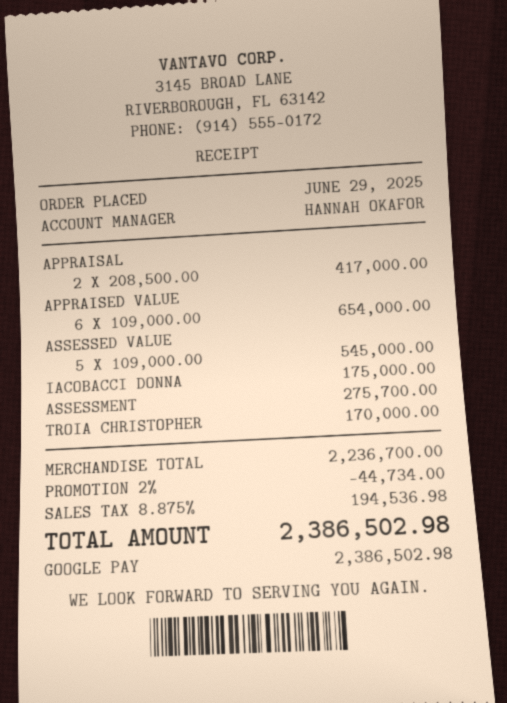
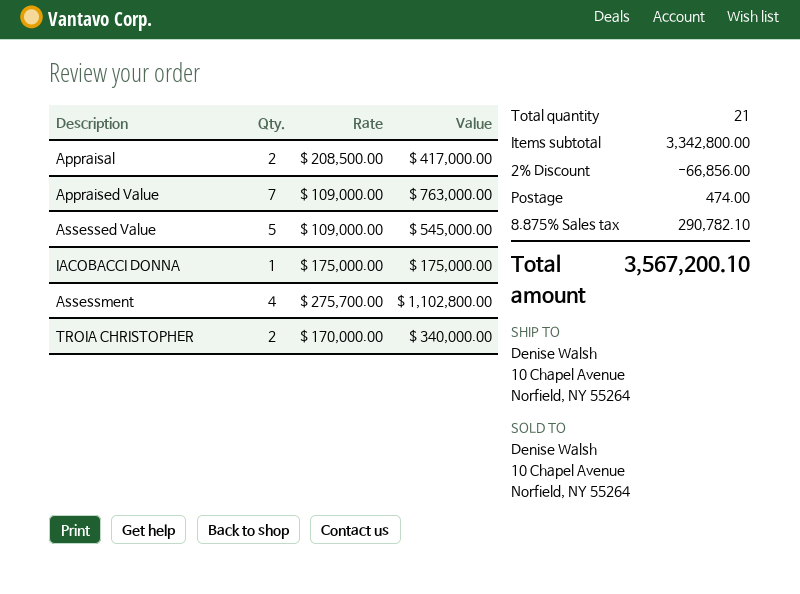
APPRAISED VALUE: 6 x 109000.00 = 654000.00 -> 7 x 109000.00 = 763000.00
ASSESSMENT: 1 x 275700.00 = 275700.00 -> 4 x 275700.00 = 1102800.00
TROIA CHRISTOPHER: 1 x 170000.00 = 170000.00 -> 2 x 170000.00 = 340000.00
subtotal: 2236700.00 -> 3342800.00
discount: 2% = 44734.00 -> 2% = 66856.00
shipping: none -> 474.00
tax: 8.875% = 194536.98 -> 8.875% = 290782.10
total: 2386502.98 -> 3567200.10

